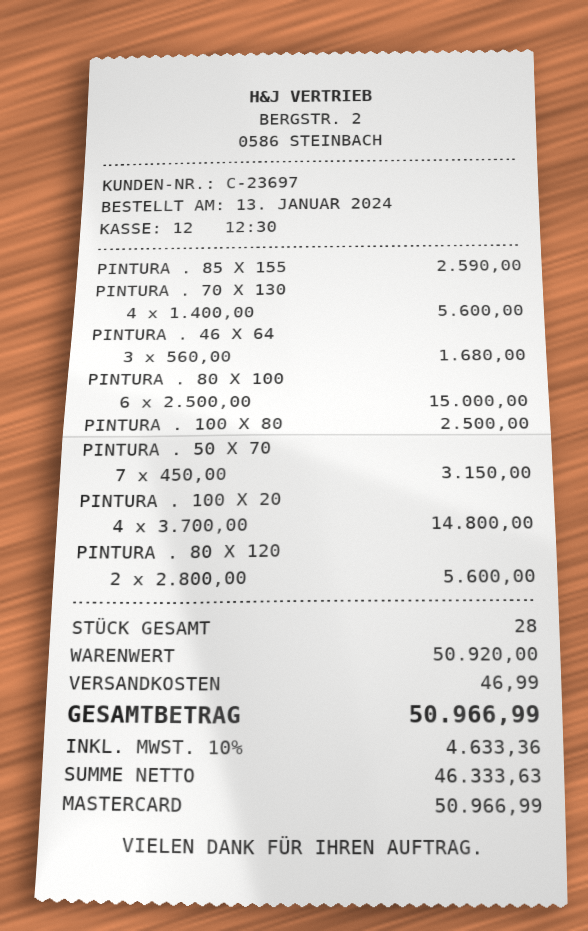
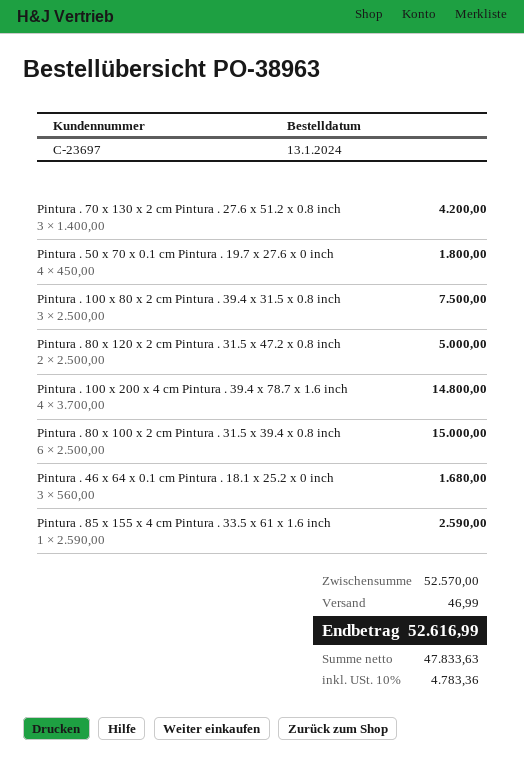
PINTURA . 70 X 130: 4 x 1400.00 = 5600.00 -> 3 x 1400.00 = 4200.00
PINTURA . 100 X 80: 1 x 2500.00 = 2500.00 -> 3 x 2500.00 = 7500.00
PINTURA . 50 X 70: 7 x 450.00 = 3150.00 -> 4 x 450.00 = 1800.00
PINTURA . 80 X 120: 2 x 2800.00 = 5600.00 -> 2 x 2500.00 = 5000.00
subtotal: 50920.00 -> 52570.00
net: 46333.63 -> 47833.63
tax: 10% = 4633.36 -> 10% = 4783.36
total: 50966.99 -> 52616.99

